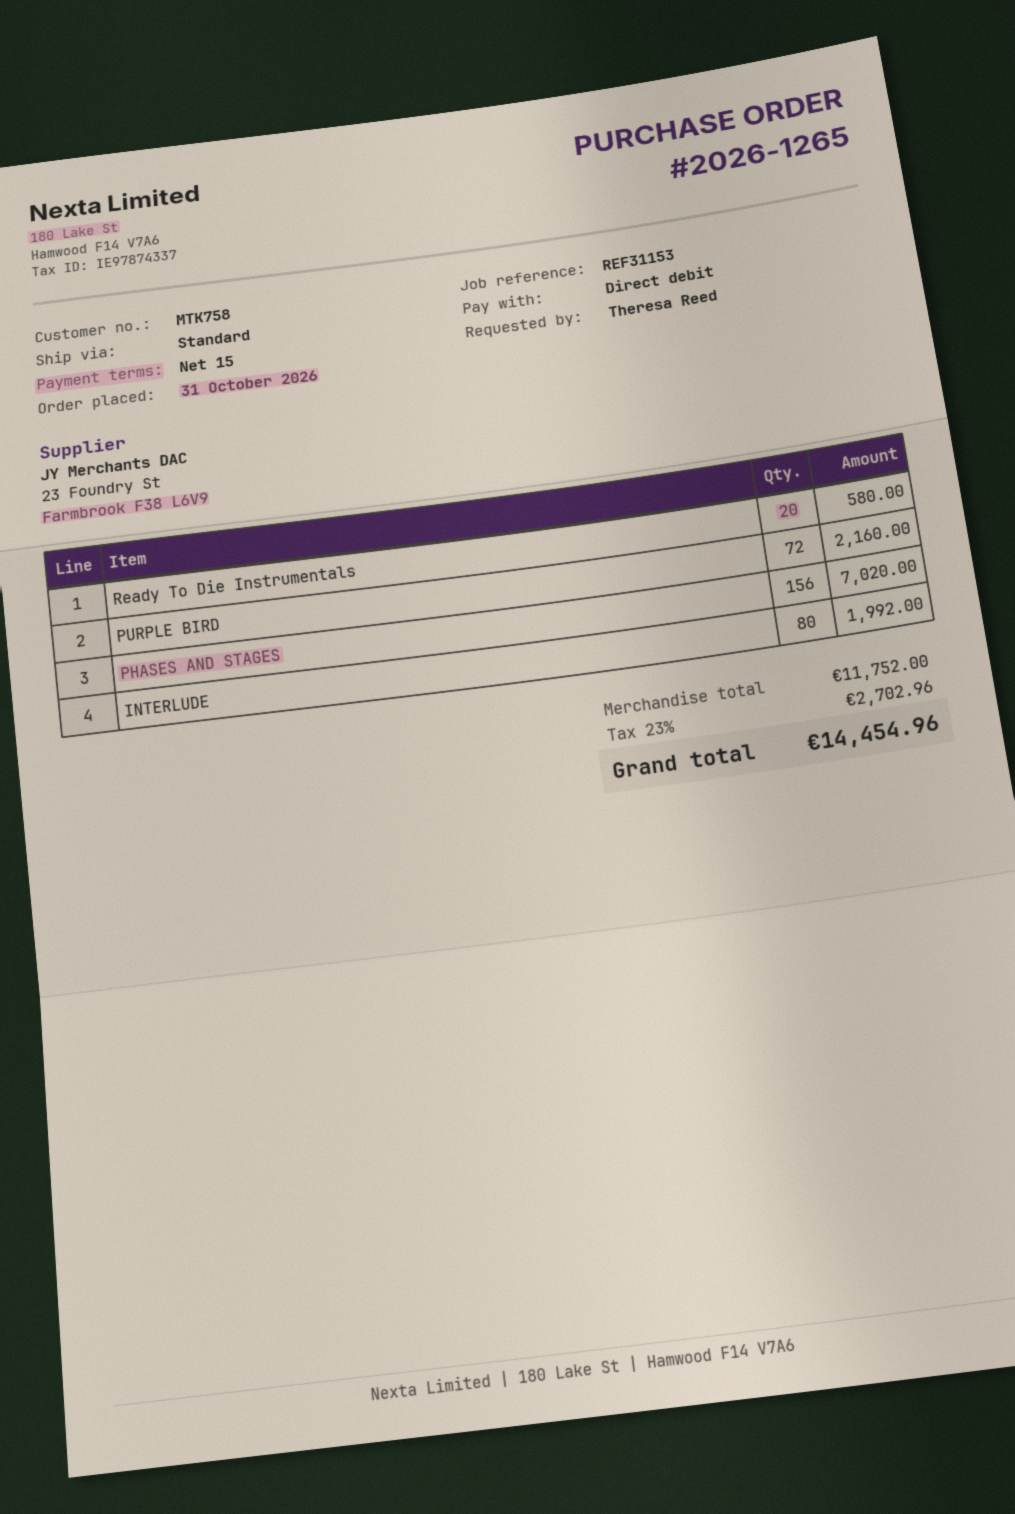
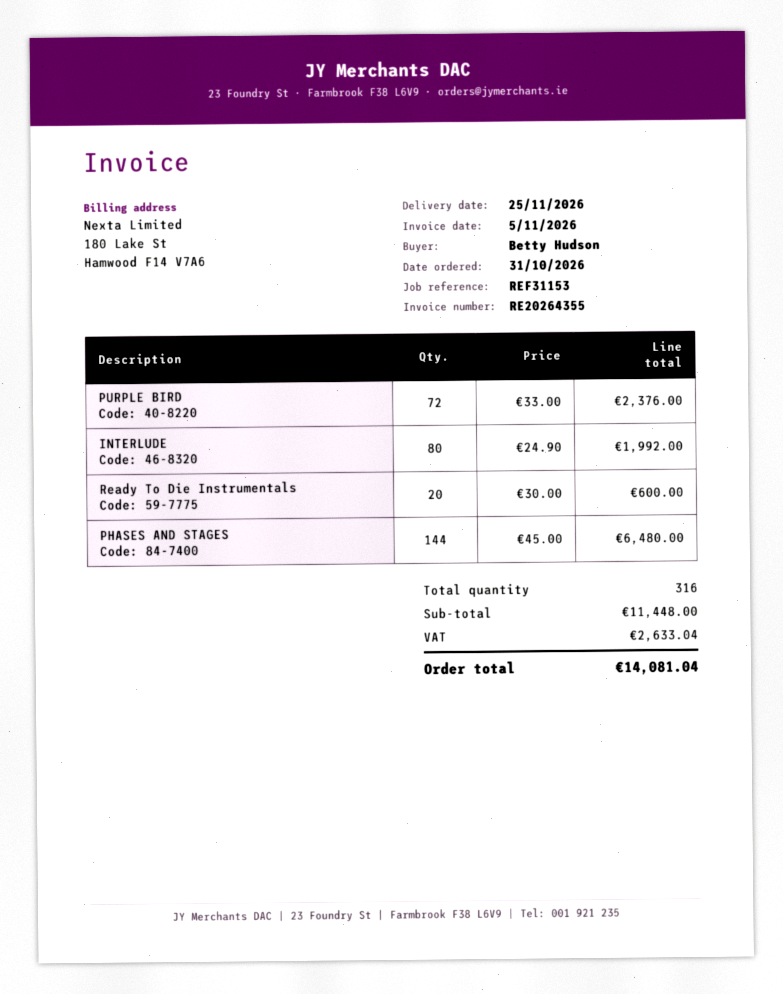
ordered by: Theresa Reed -> Betty Hudson
Ready To Die Instrumentals: 20 for 580.00 -> 20 for 600.00
PURPLE BIRD: 72 for 2160.00 -> 72 for 2376.00
PHASES AND STAGES: 156 for 7020.00 -> 144 for 6480.00
subtotal: 11752.00 -> 11448.00
tax: 2702.96 -> 2633.04
total: 14454.96 -> 14081.04

